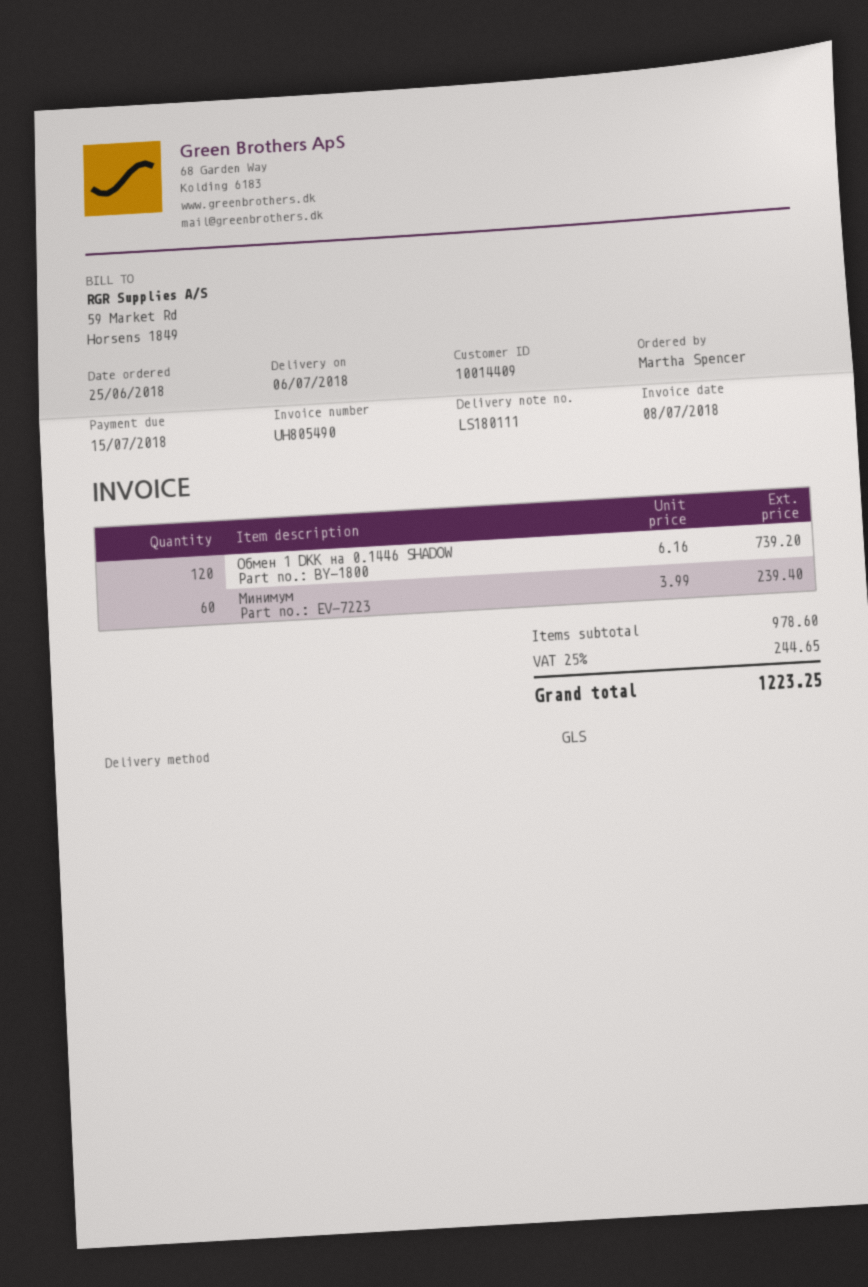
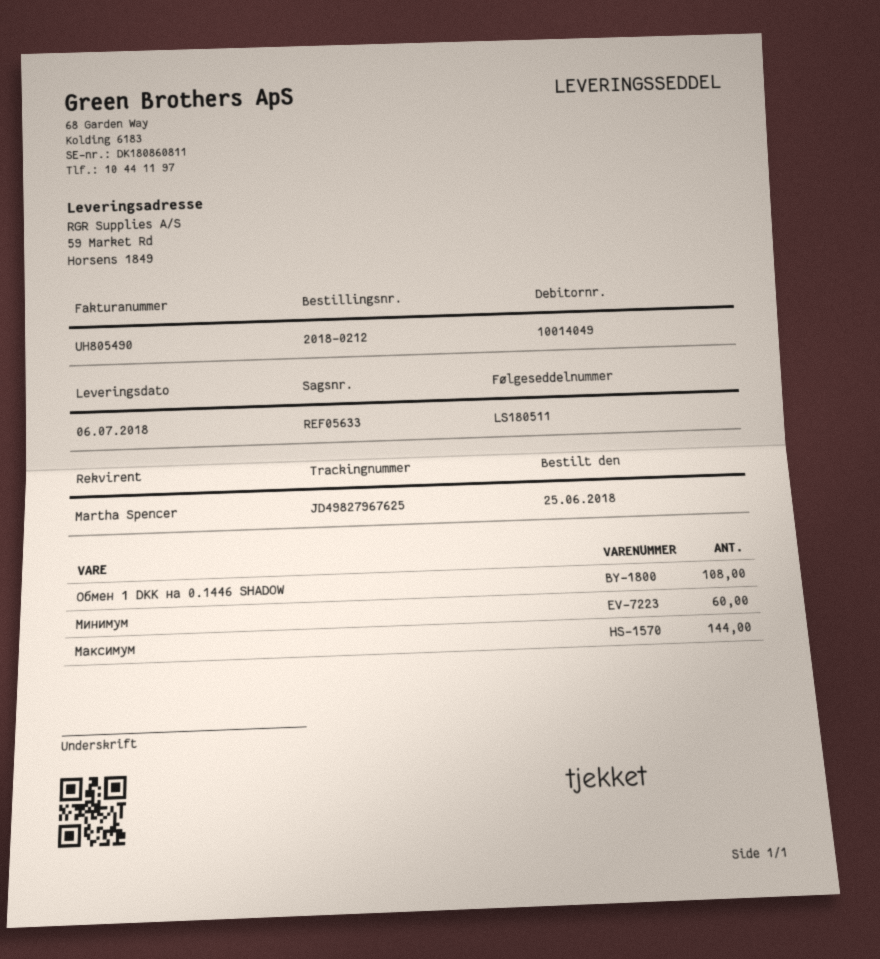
delivery note number: LS180111 -> LS180511
customer number: 10014409 -> 10014049
Обмен 1 DKK на 0.1446 SHADOW: 120 -> 108
Максимум: none -> 144

